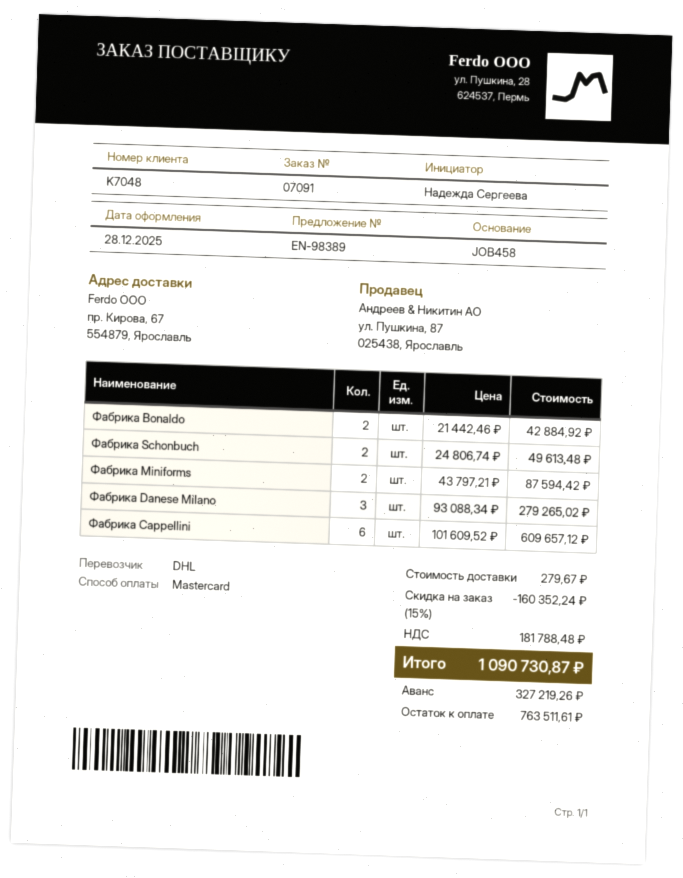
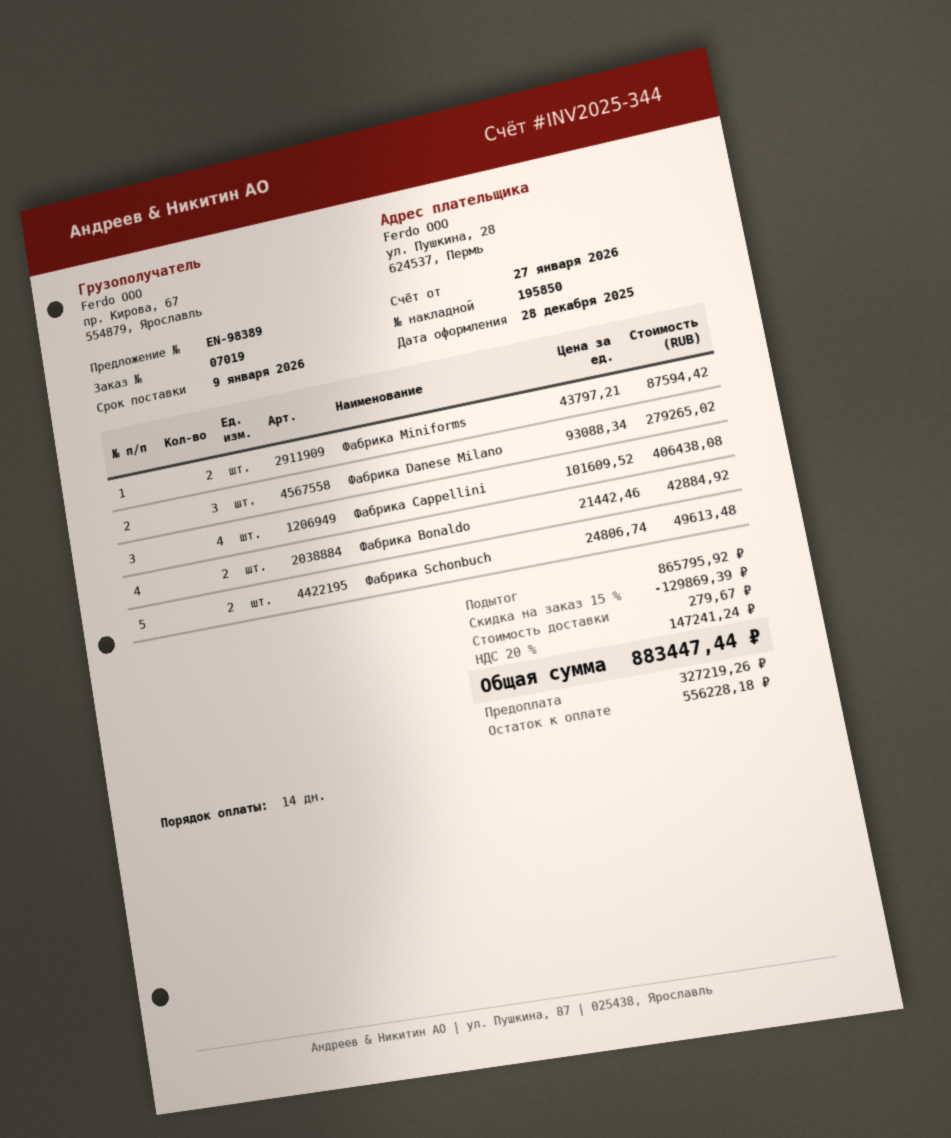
order number: 07091 -> 07019
Фабрика Cappellini: 6 x 101609.52 = 609657.12 -> 4 x 101609.52 = 406438.08
discount: 15% = 160352.24 -> 15% = 129869.39
tax: 181788.48 -> 147241.24
total: 1090730.87 -> 883447.44
balance: 763511.61 -> 556228.18

